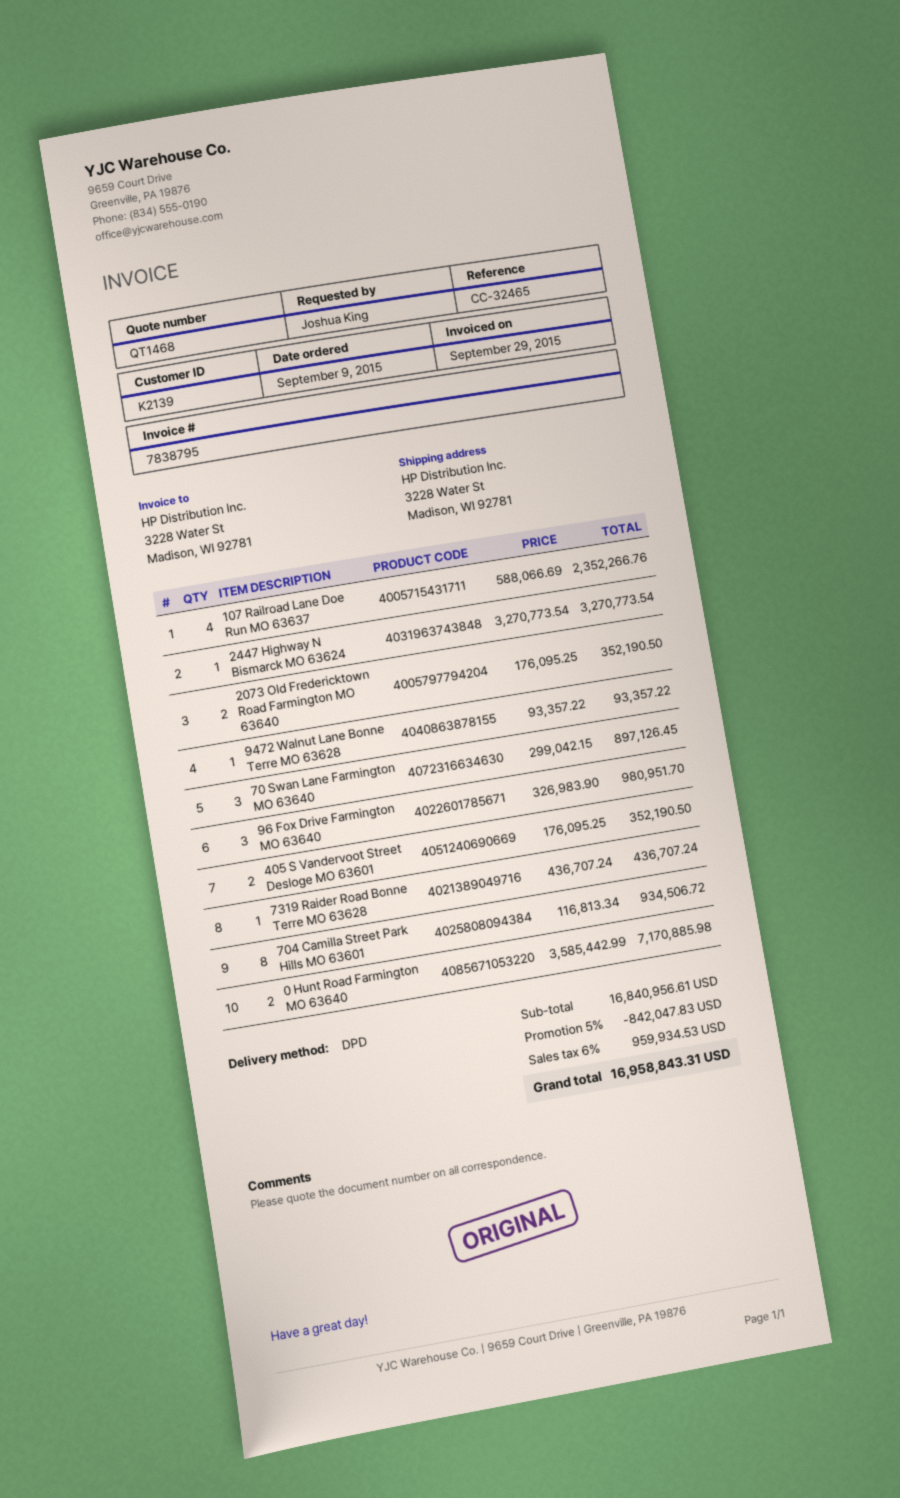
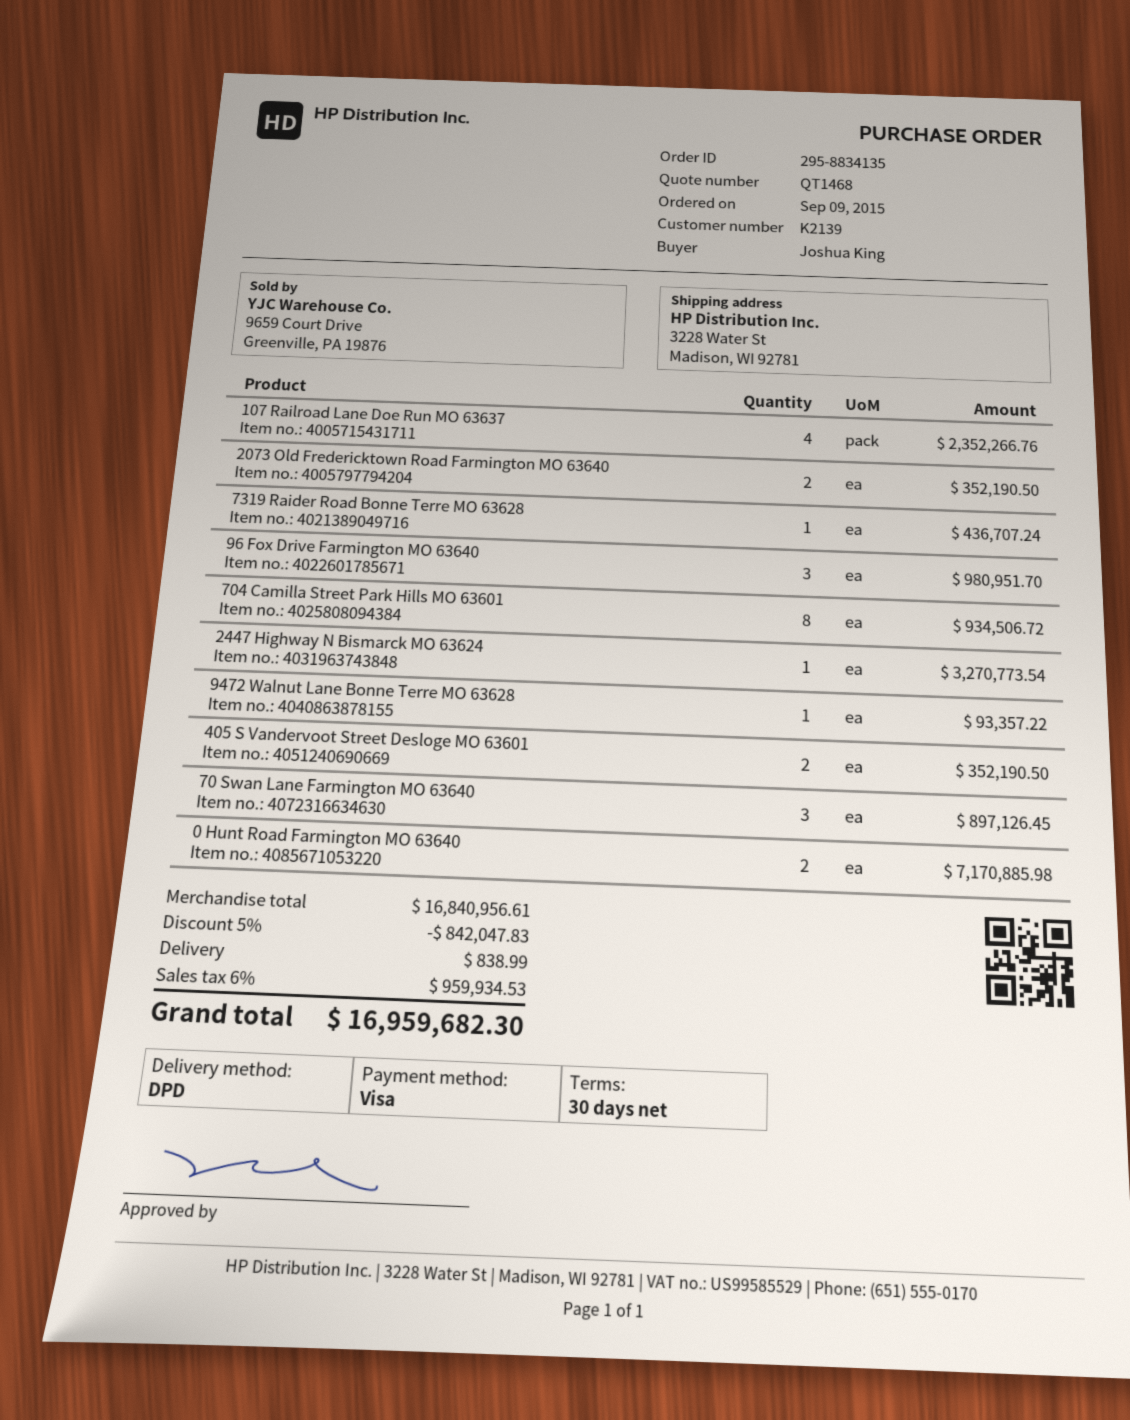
shipping: none -> 838.99
total: 16958843.31 -> 16959682.30

